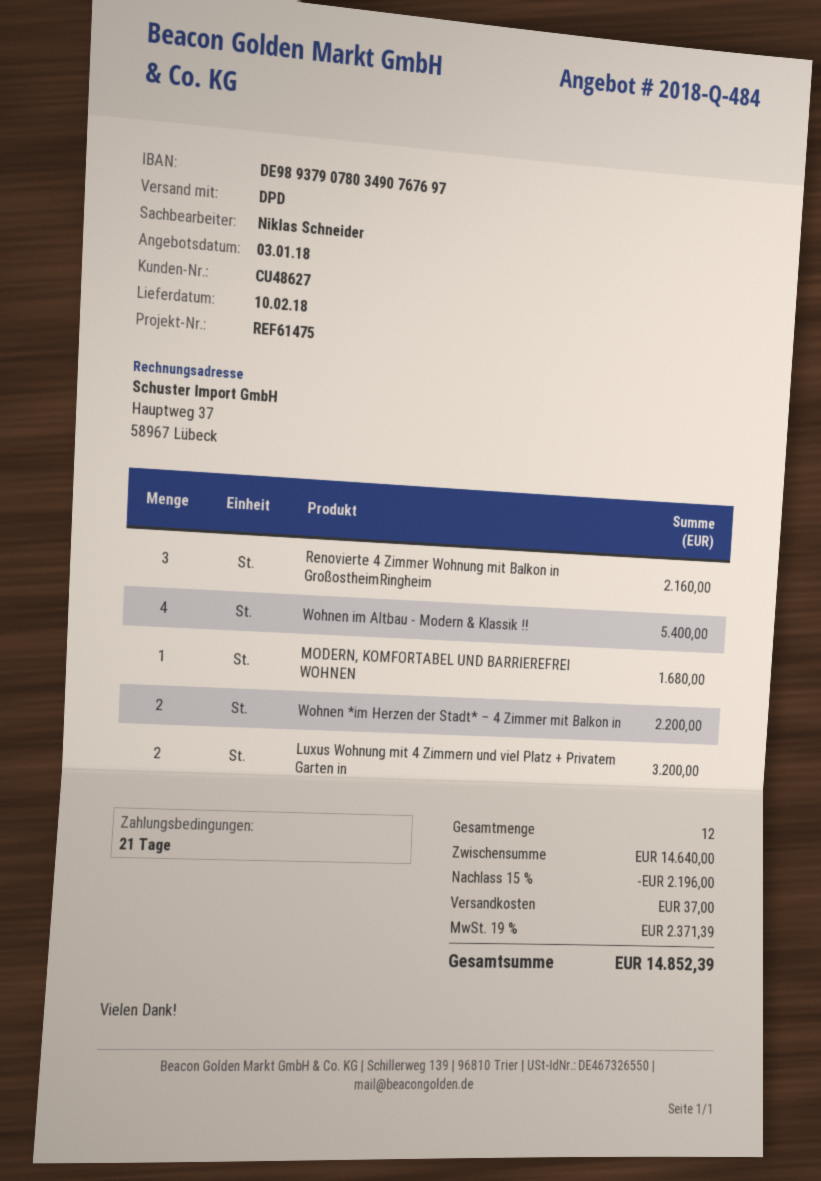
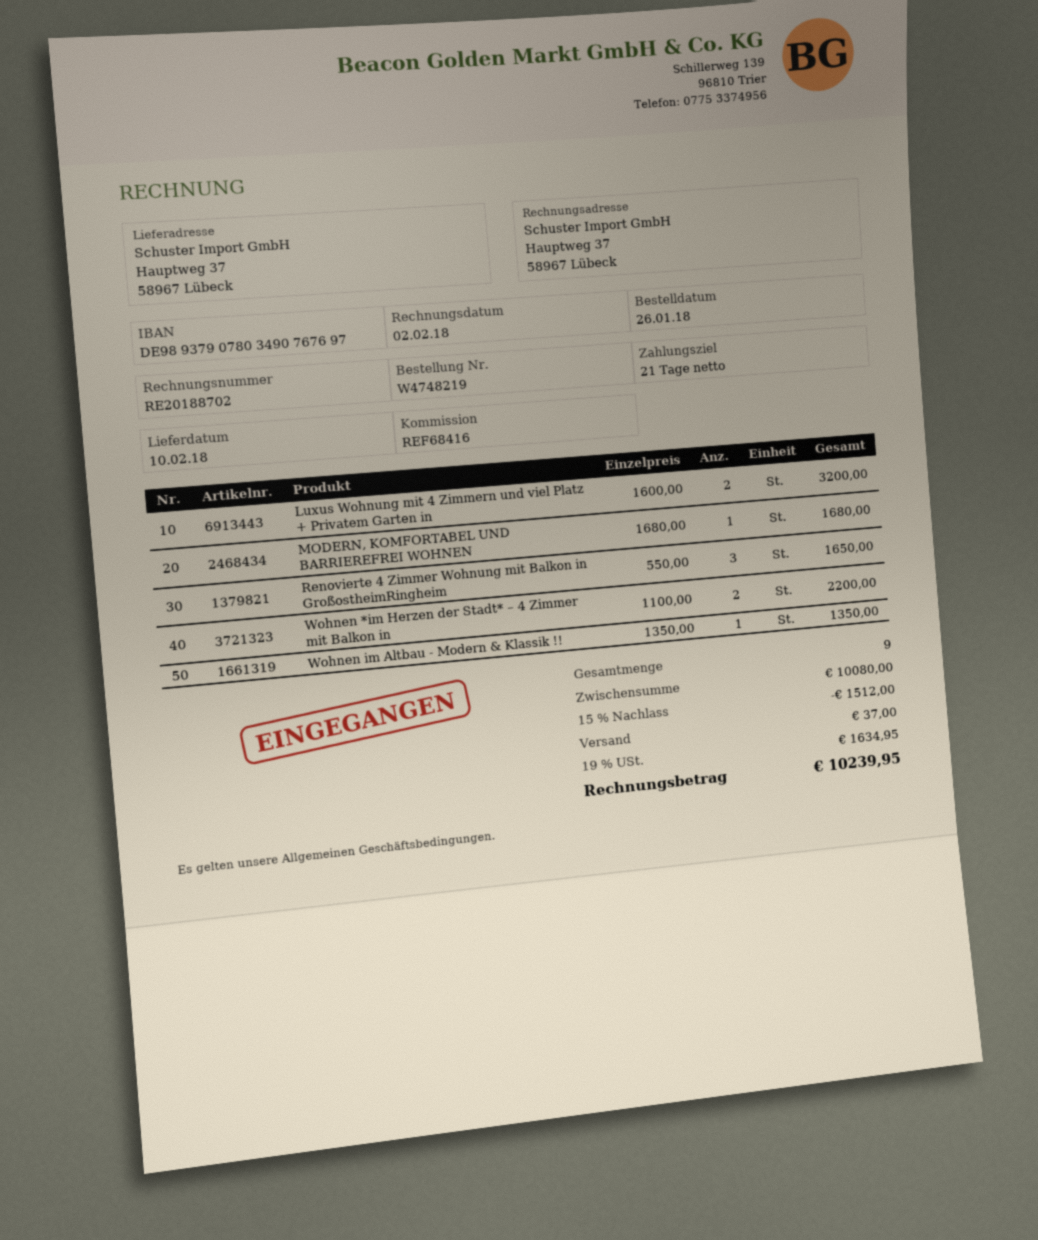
reference: REF61475 -> REF68416
Renovierte 4 Zimmer Wohnung mit Balkon in GroßostheimRingheim: 3 for 2160.00 -> 3 for 1650.00
Wohnen im Altbau - Modern & Klassik !!: 4 for 5400.00 -> 1 for 1350.00
total quantity: 12 -> 9
subtotal: 14640.00 -> 10080.00
discount: 15% = 2196.00 -> 15% = 1512.00
tax: 19% = 2371.39 -> 19% = 1634.95
total: 14852.39 -> 10239.95

